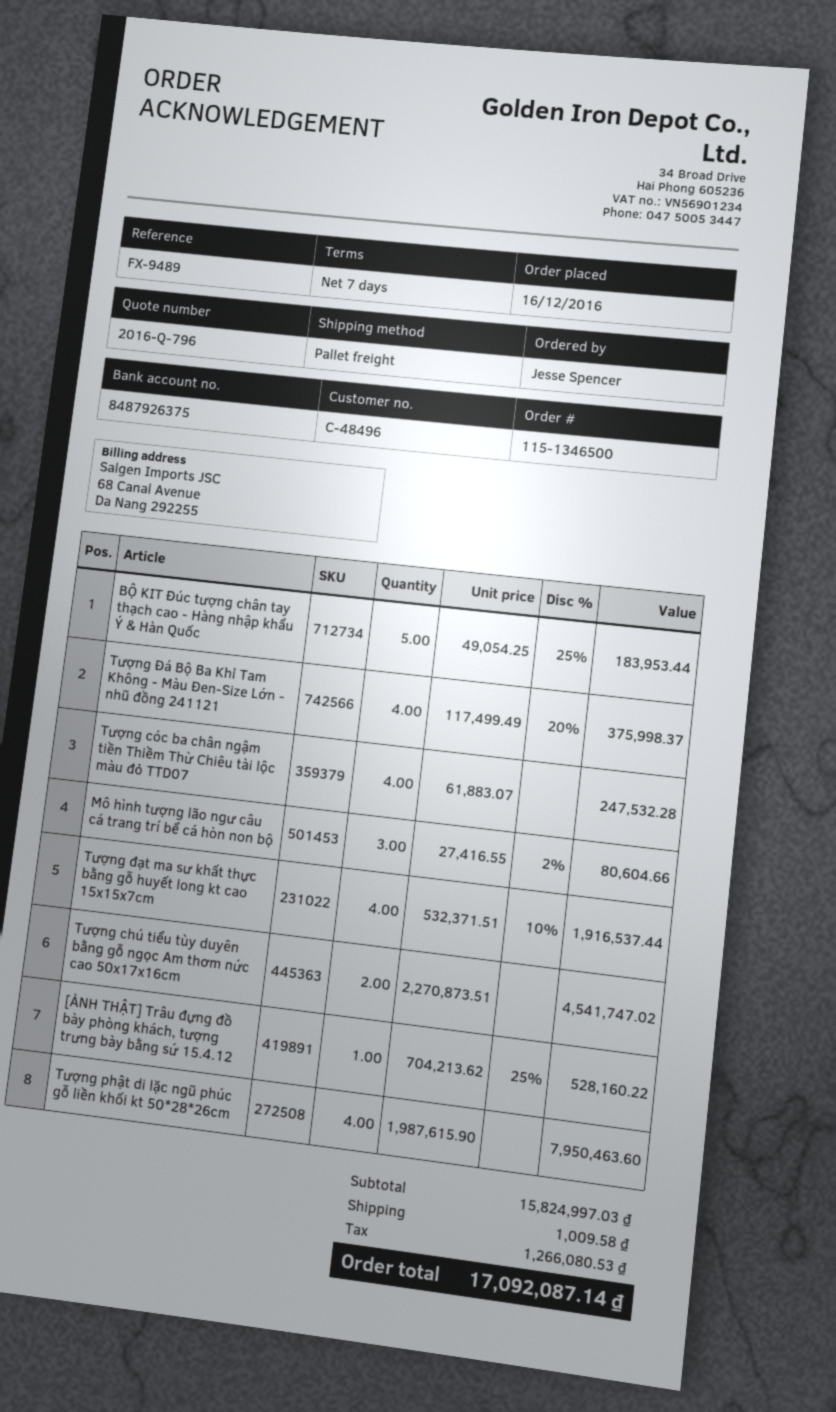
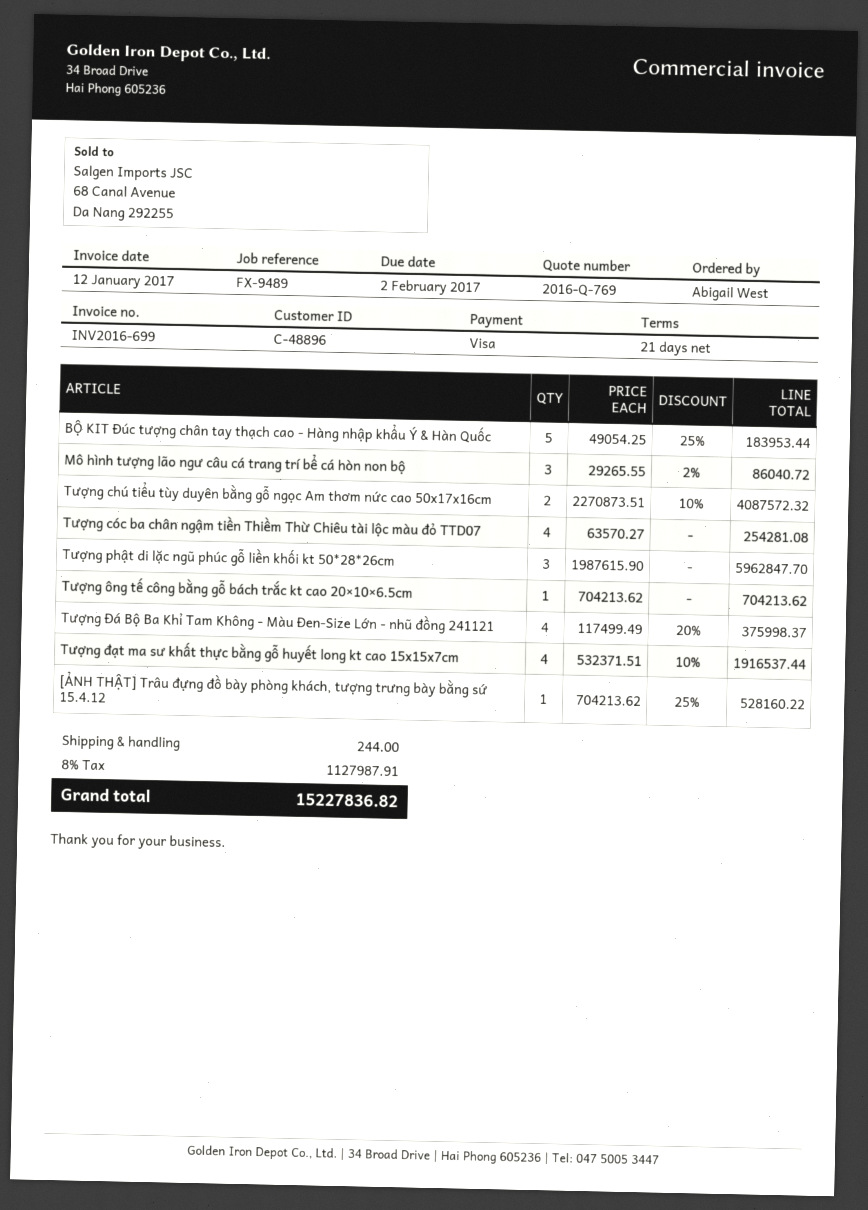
quote number: 2016-Q-796 -> 2016-Q-769
payment terms: 7 days -> 21 days
customer number: C-48496 -> C-48896
ordered by: Jesse Spencer -> Abigail West
Tượng cóc ba chân ngậm tiền Thiềm Thừ Chiêu tài lộc màu đỏ TTD07: 4 x 61883.07 = 247532.28 -> 4 x 63570.27 = 254281.08
Mô hình tượng lão ngư câu cá trang trí bể cá hòn non bộ: 3 x 27416.55 - 2% = 80604.66 -> 3 x 29265.55 - 2% = 86040.72
Tượng chú tiểu tùy duyên bằng gỗ ngọc Am thơm nức cao 50x17x16cm: 2 x 2270873.51 = 4541747.02 -> 2 x 2270873.51 - 10% = 4087572.32
Tượng phật di lặc ngũ phúc gỗ liền khối kt 50*28*26cm: 4 x 1987615.90 = 7950463.60 -> 3 x 1987615.90 = 5962847.70
Tượng ông tế công bằng gỗ bách trắc kt cao 20×10×6.5cm: none -> 1 x 704213.62 = 704213.62
shipping: 1009.58 -> 244.00
tax: 1266080.53 -> 1127987.91
total: 17092087.14 -> 15227836.82

